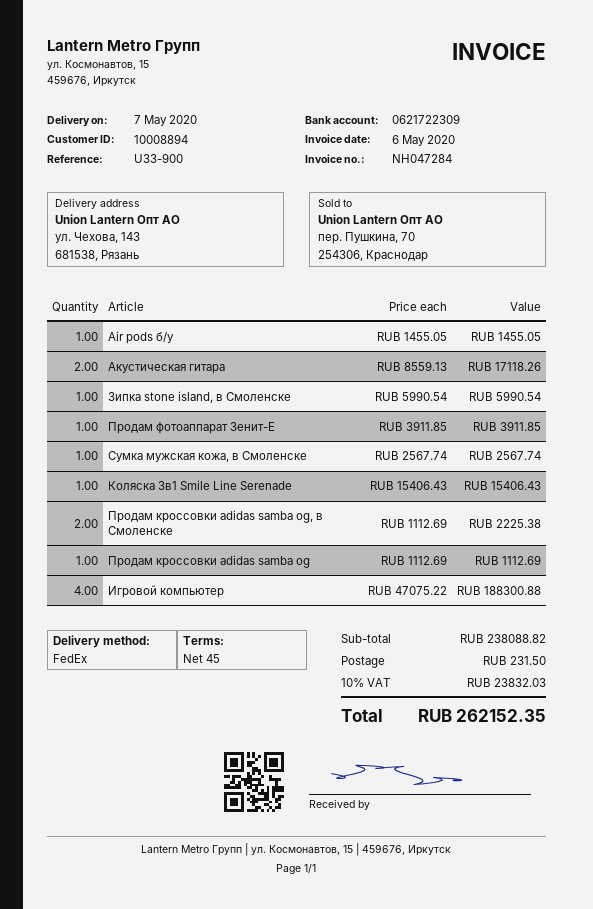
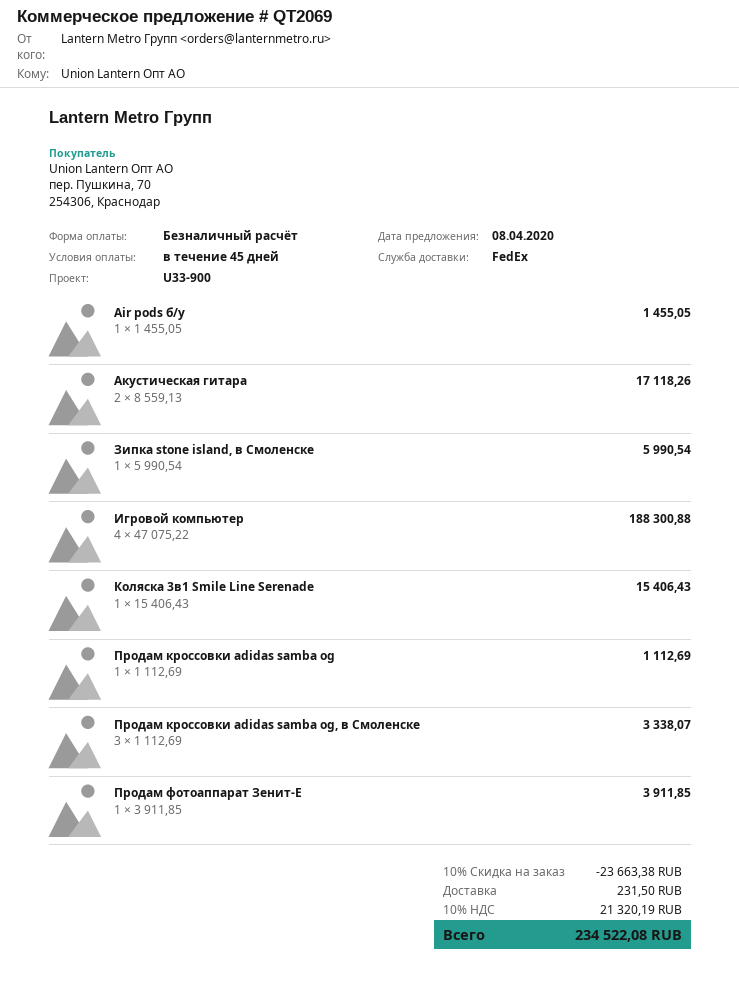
Сумка мужская кожа, в Смоленске: 1 x 2567.74 = 2567.74 -> none
Продам кроссовки adidas samba og, в Смоленске: 2 x 1112.69 = 2225.38 -> 3 x 1112.69 = 3338.07
discount: none -> 10% = 23663.38
tax: 10% = 23832.03 -> 10% = 21320.19
total: 262152.35 -> 234522.08

